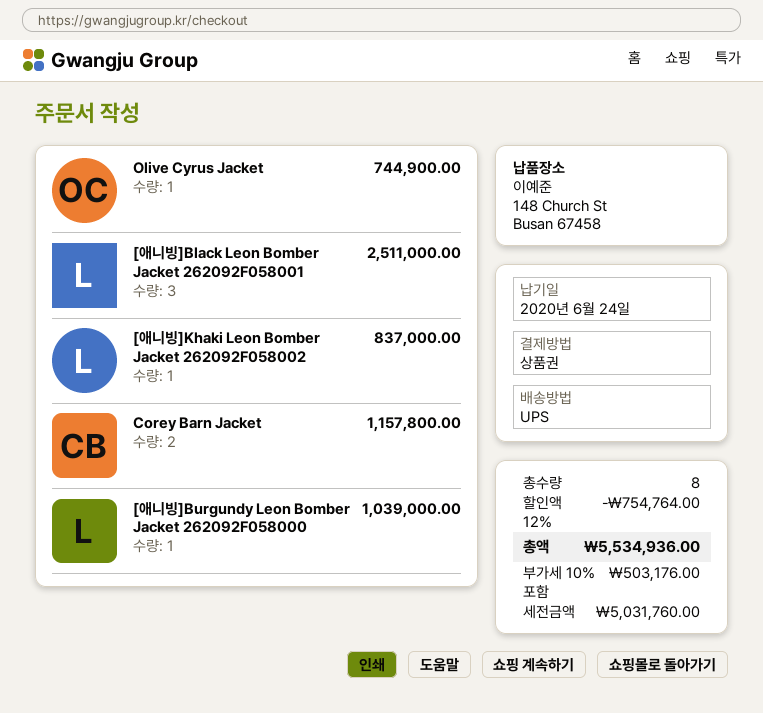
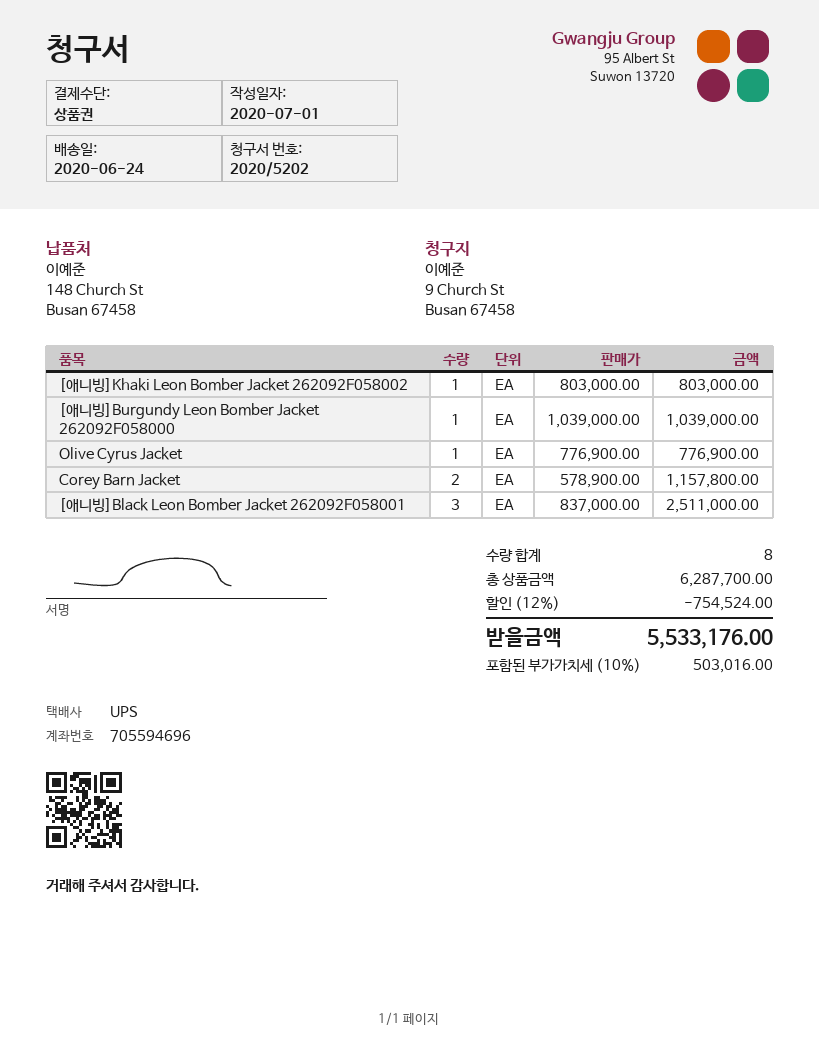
Olive Cyrus Jacket: 1 for 744900.00 -> 1 for 776900.00
[애니빙]Khaki Leon Bomber Jacket 262092F058002: 1 for 837000.00 -> 1 for 803000.00
discount: 12% = 754764.00 -> 12% = 754524.00
tax: 10% = 503176.00 -> 10% = 503016.00
total: 5534936.00 -> 5533176.00

